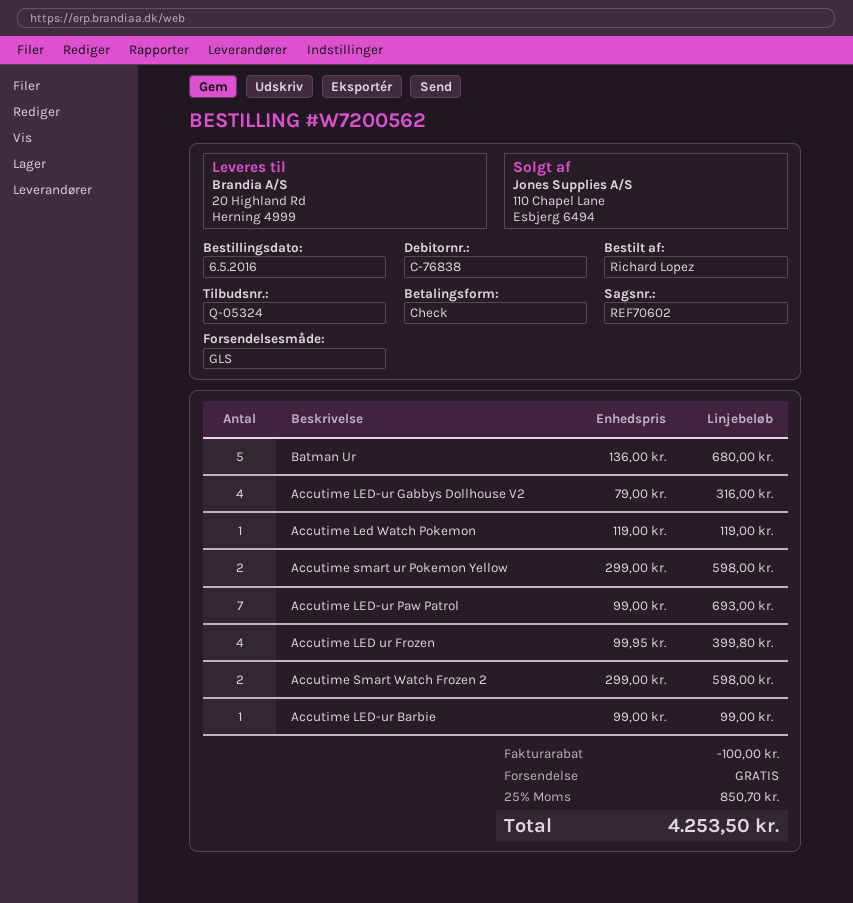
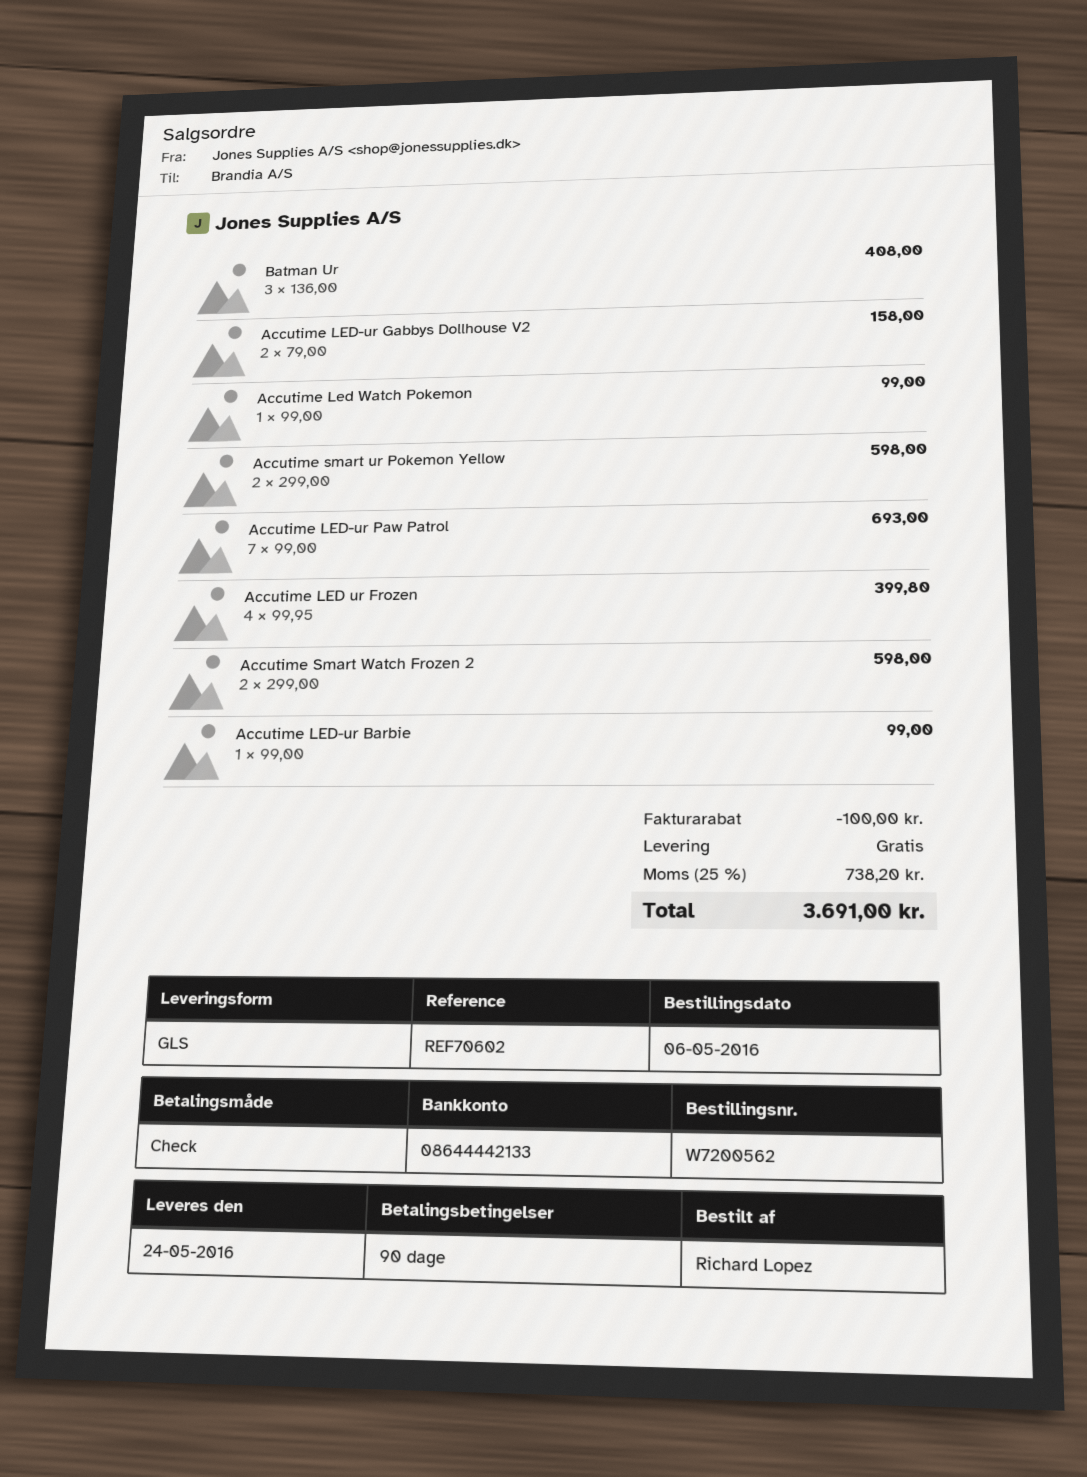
Batman Ur: 5 x 136.00 = 680.00 -> 3 x 136.00 = 408.00
Accutime LED-ur Gabbys Dollhouse V2: 4 x 79.00 = 316.00 -> 2 x 79.00 = 158.00
Accutime Led Watch Pokemon: 1 x 119.00 = 119.00 -> 1 x 99.00 = 99.00
tax: 25% = 850.70 -> 25% = 738.20
total: 4253.50 -> 3691.00

